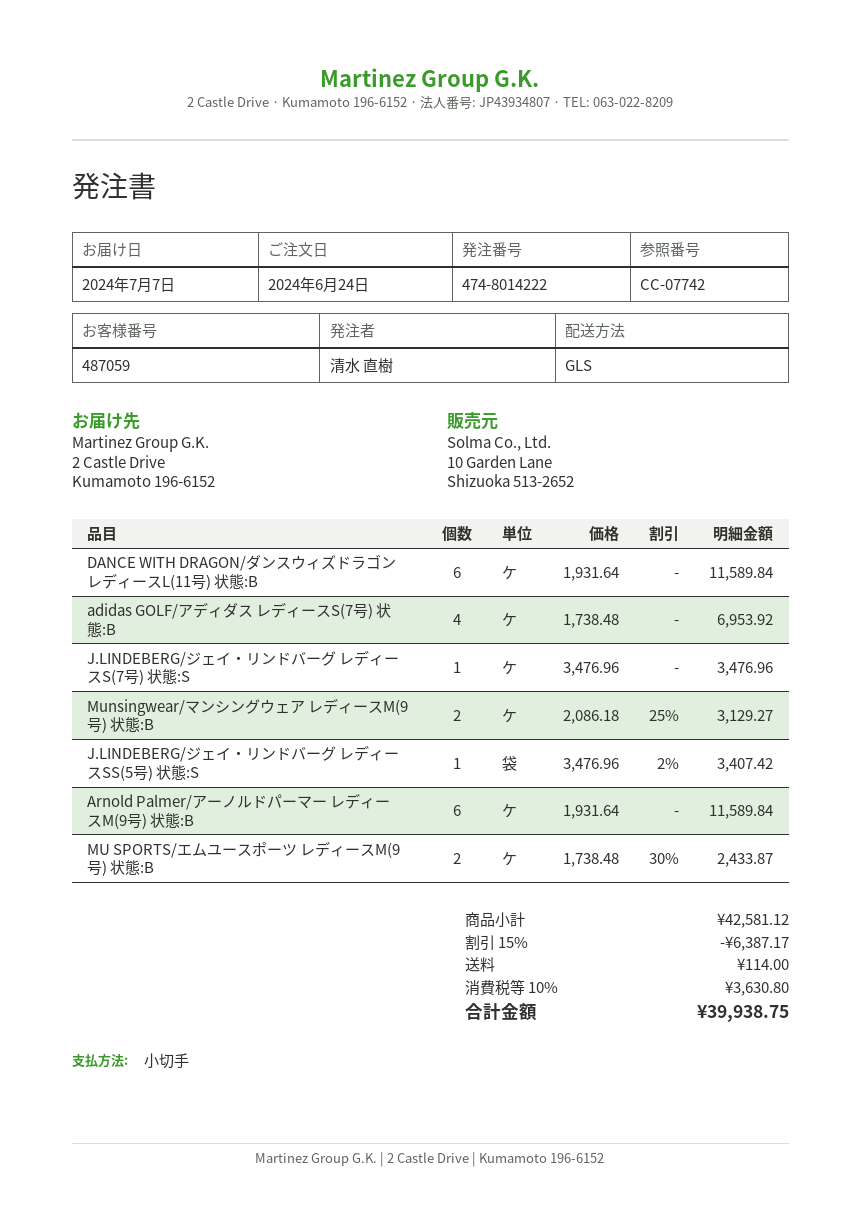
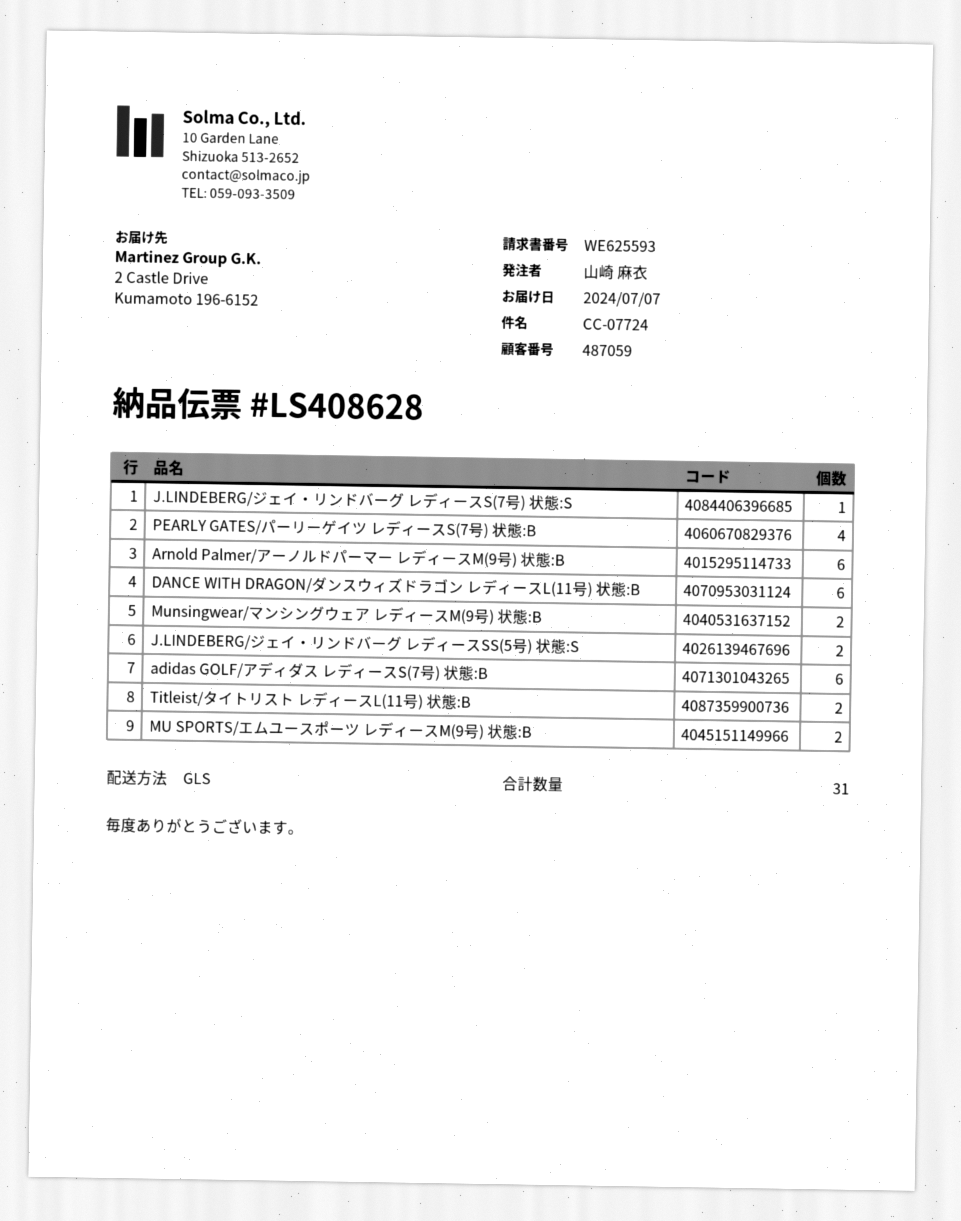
reference: CC-07742 -> CC-07724
ordered by: 清水 直樹 -> 山崎 麻衣
adidas GOLF/アディダス レディースS(7号) 状態:B: 4 -> 6
J.LINDEBERG/ジェイ・リンドバーグ レディースSS(5号) 状態:S: 1 -> 2
PEARLY GATES/パーリーゲイツ レディースS(7号) 状態:B: none -> 4
Titleist/タイトリスト レディースL(11号) 状態:B: none -> 2

